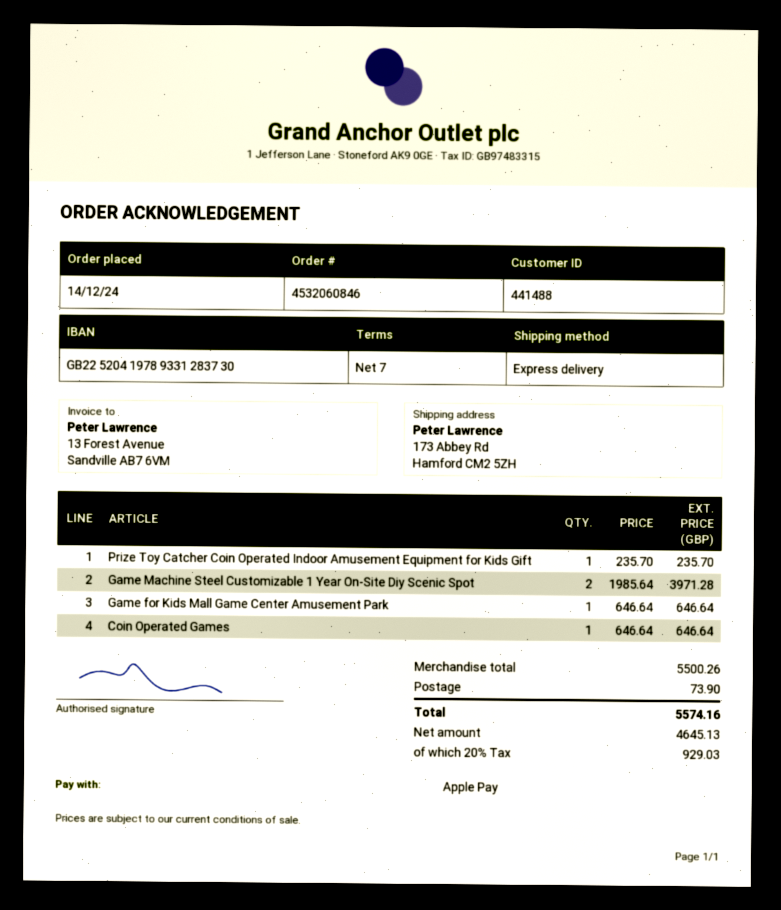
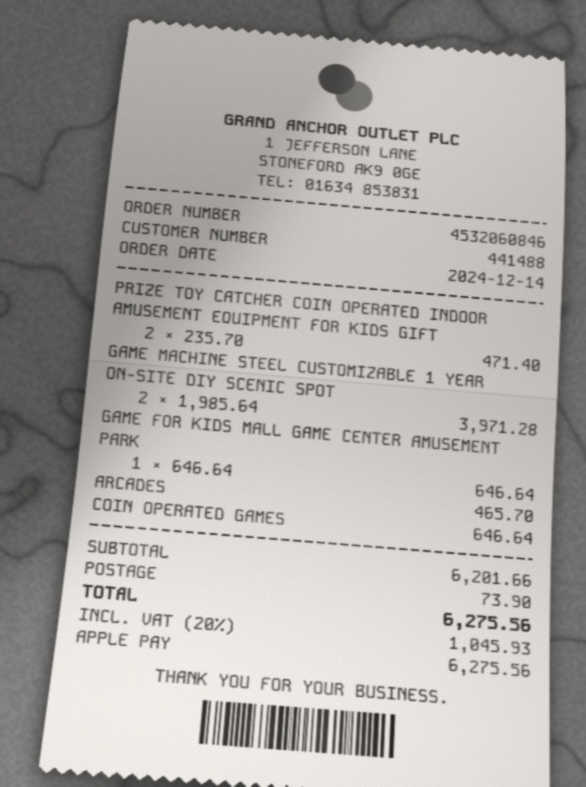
Prize Toy Catcher Coin Operated Indoor Amusement Equipment for Kids Gift: 1 x 235.70 = 235.70 -> 2 x 235.70 = 471.40
ARCADES: none -> 1 x 465.70 = 465.70
subtotal: 5500.26 -> 6201.66
tax: 20% = 929.03 -> 20% = 1045.93
total: 5574.16 -> 6275.56

